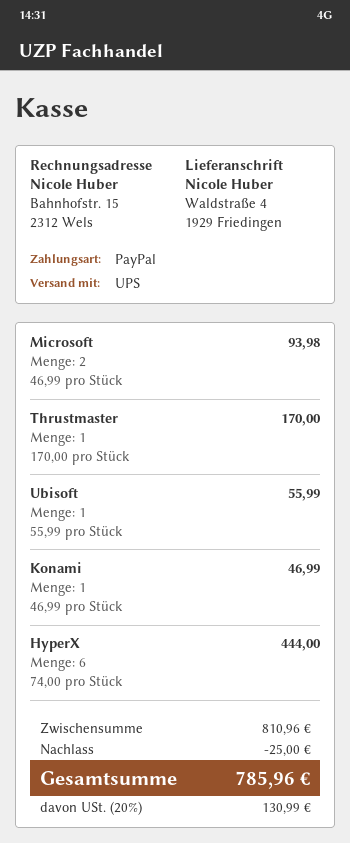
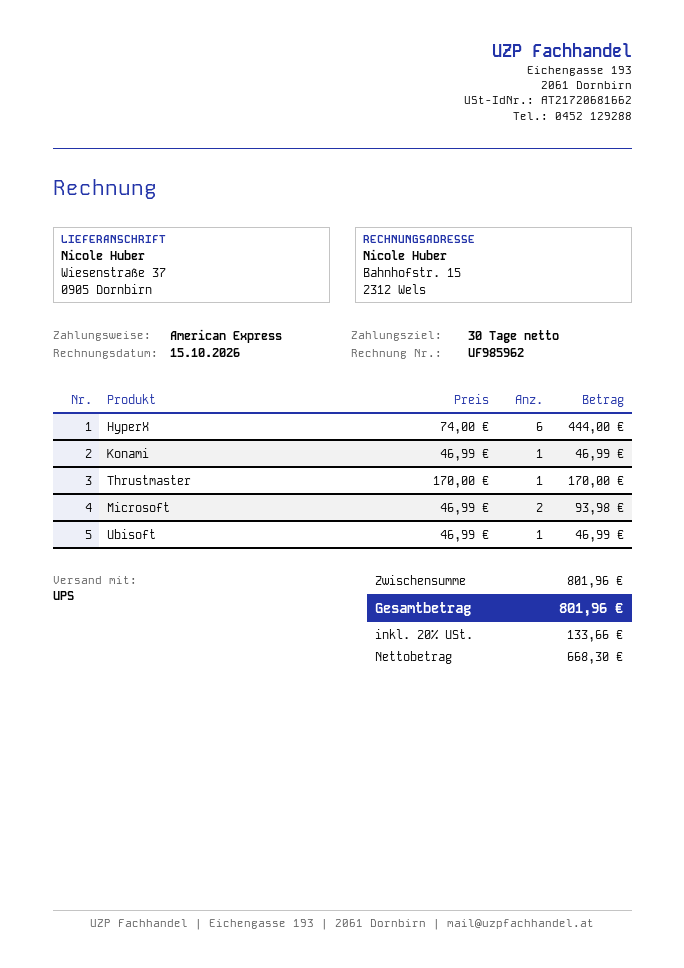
payment method: PayPal -> American Express
ship to: Waldstraße 4, 1929 Friedingen -> Wiesenstraße 37, 0905 Dornbirn
Ubisoft: 1 x 55.99 = 55.99 -> 1 x 46.99 = 46.99
subtotal: 810.96 -> 801.96
discount: 25.00 -> none
tax: 20% = 130.99 -> 20% = 133.66
total: 785.96 -> 801.96

